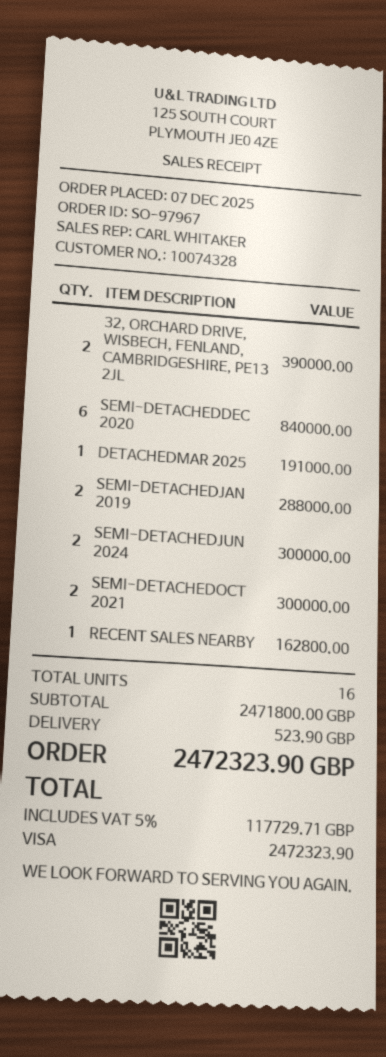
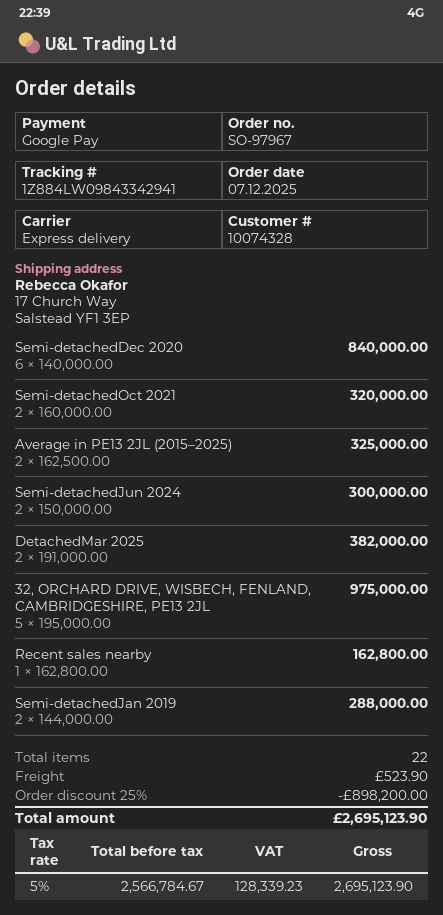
payment method: Visa -> Google Pay
32, ORCHARD DRIVE, WISBECH, FENLAND, CAMBRIDGESHIRE, PE13 2JL: 2 for 390000.00 -> 5 for 975000.00
DETACHEDMAR 2025: 1 for 191000.00 -> 2 for 382000.00
SEMI-DETACHEDOCT 2021: 2 for 300000.00 -> 2 for 320000.00
Average in PE13 2JL (2015–2025): none -> 2 for 325000.00
total quantity: 16 -> 22
discount: none -> 25% = 898200.00
tax: 5% = 117729.71 -> 5% = 128339.23
total: 2472323.90 -> 2695123.90

